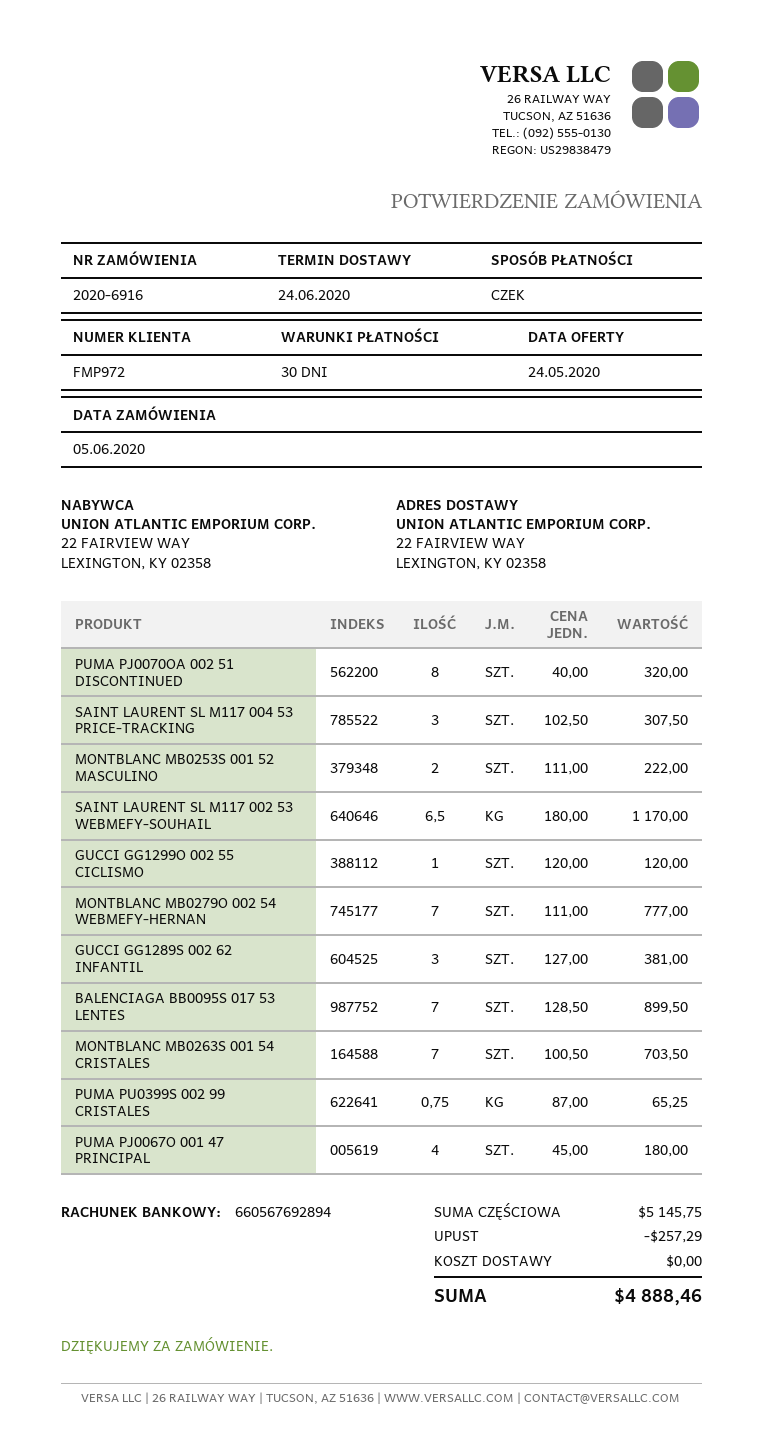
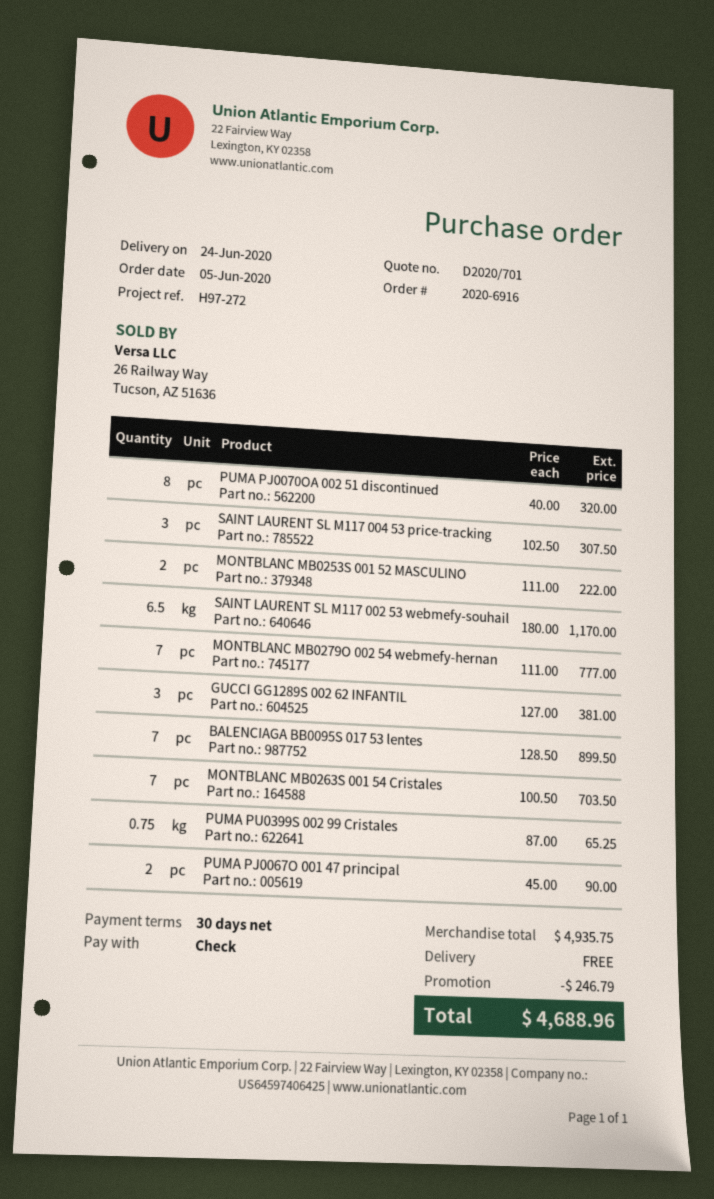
GUCCI GG1299O 002 55 CICLISMO: 1 x 120.00 = 120.00 -> none
PUMA PJ0067O 001 47 PRINCIPAL: 4 x 45.00 = 180.00 -> 2 x 45.00 = 90.00
subtotal: 5145.75 -> 4935.75
discount: 257.29 -> 246.79
total: 4888.46 -> 4688.96

